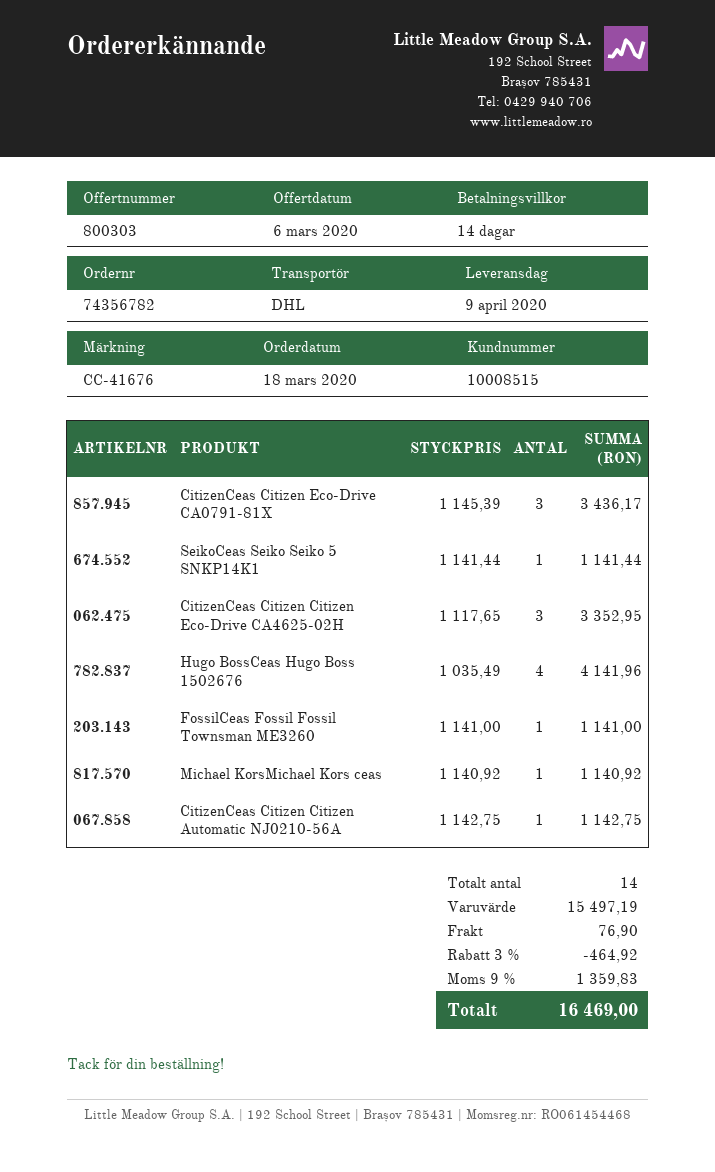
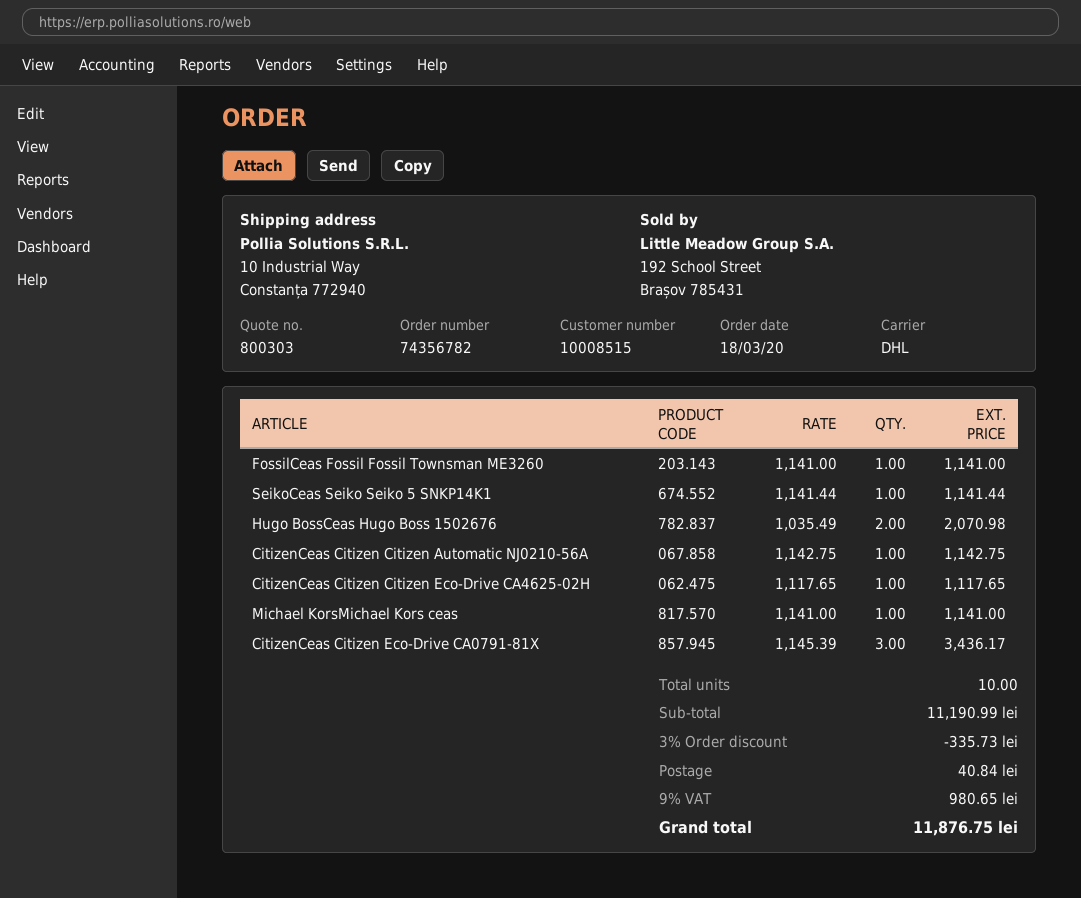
CitizenCeas Citizen Citizen Eco-Drive CA4625-02H: 3 x 1117.65 = 3352.95 -> 1 x 1117.65 = 1117.65
Hugo BossCeas Hugo Boss 1502676: 4 x 1035.49 = 4141.96 -> 2 x 1035.49 = 2070.98
Michael KorsMichael Kors ceas: 1 x 1140.92 = 1140.92 -> 1 x 1141.00 = 1141.00
total quantity: 14 -> 10
subtotal: 15497.19 -> 11190.99
discount: 3% = 464.92 -> 3% = 335.73
shipping: 76.90 -> 40.84
tax: 9% = 1359.83 -> 9% = 980.65
total: 16469.00 -> 11876.75

